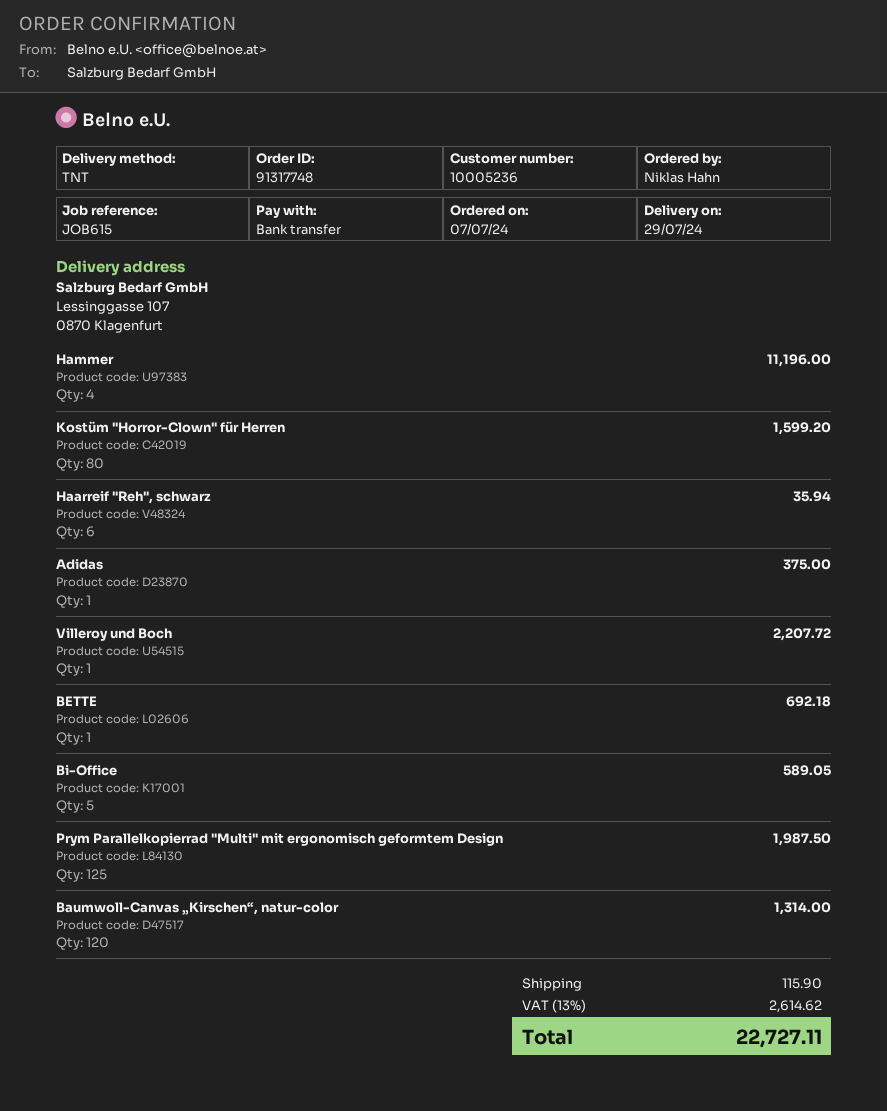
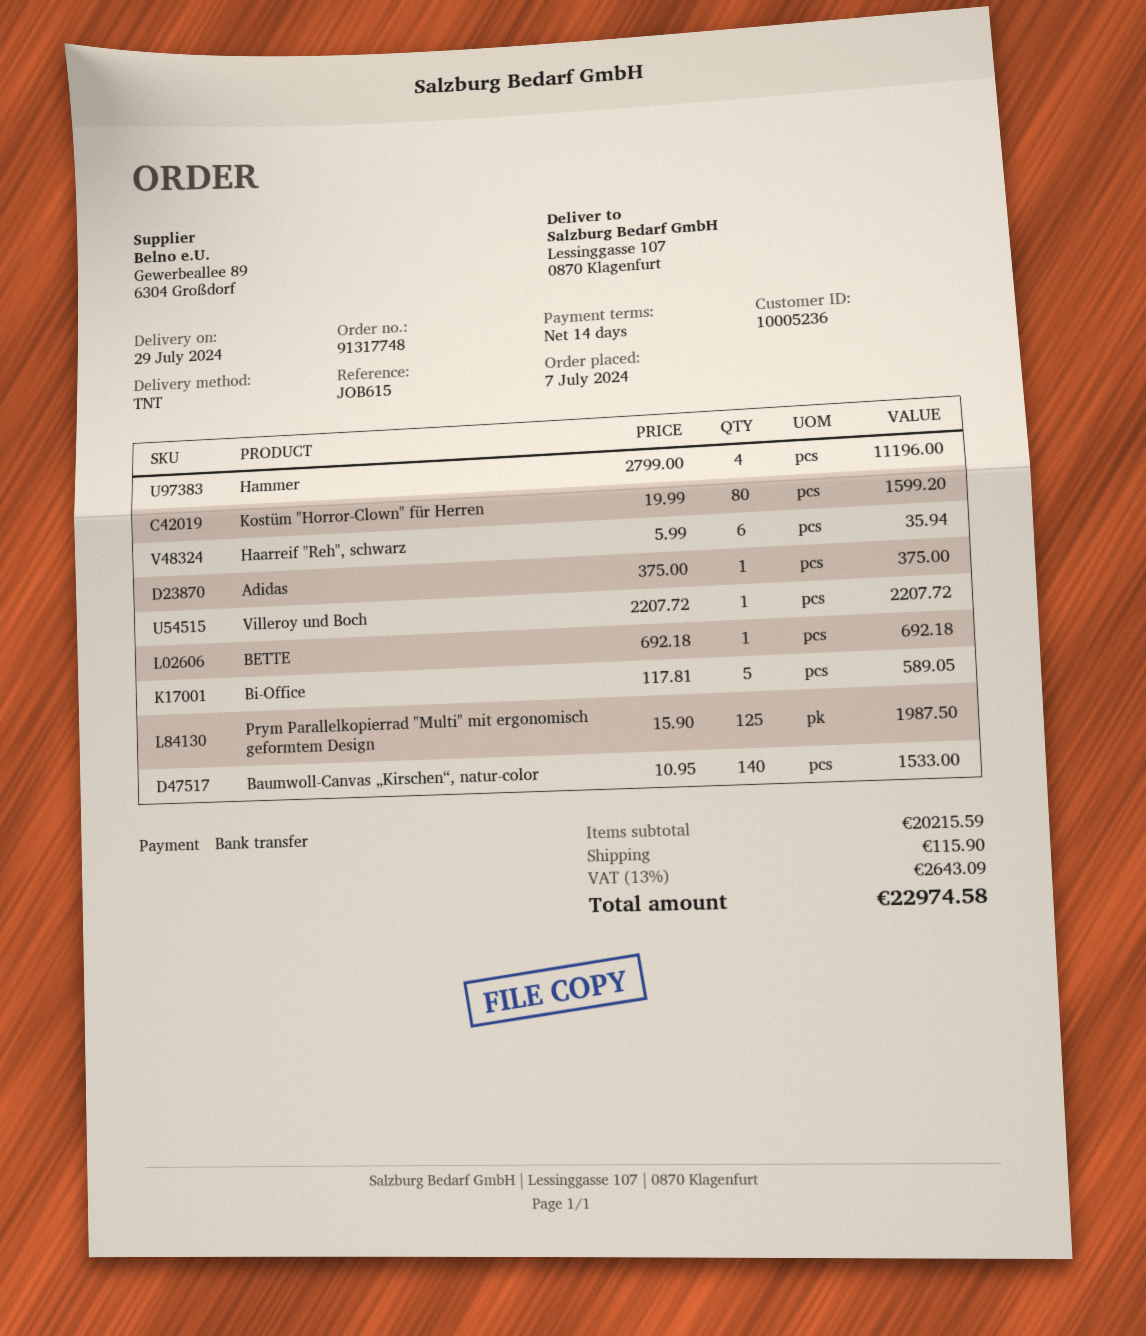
Baumwoll-Canvas „Kirschen“, natur-color: 120 for 1314.00 -> 140 for 1533.00
tax: 13% = 2614.62 -> 13% = 2643.09
total: 22727.11 -> 22974.58

